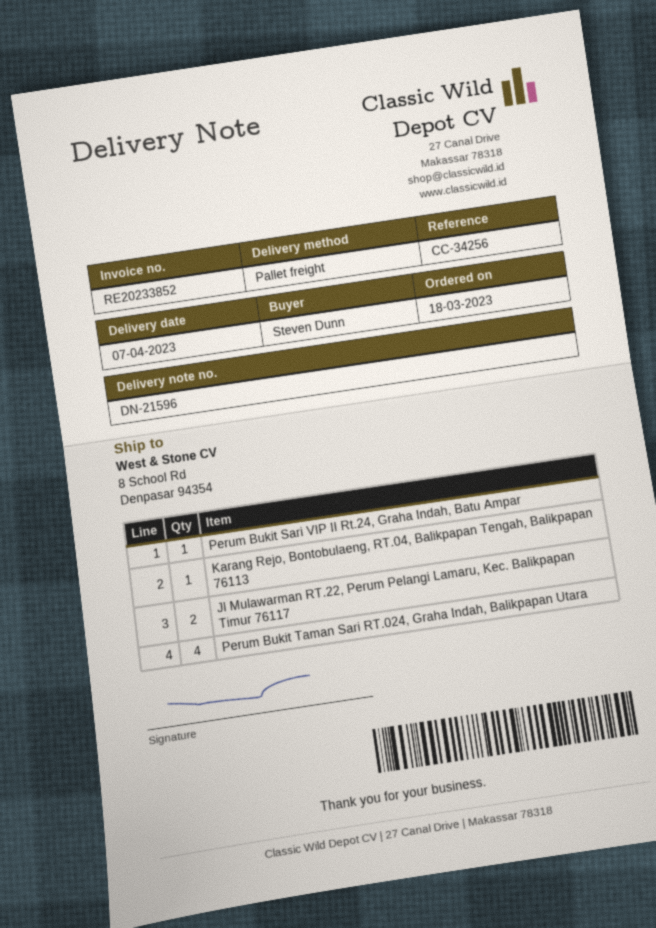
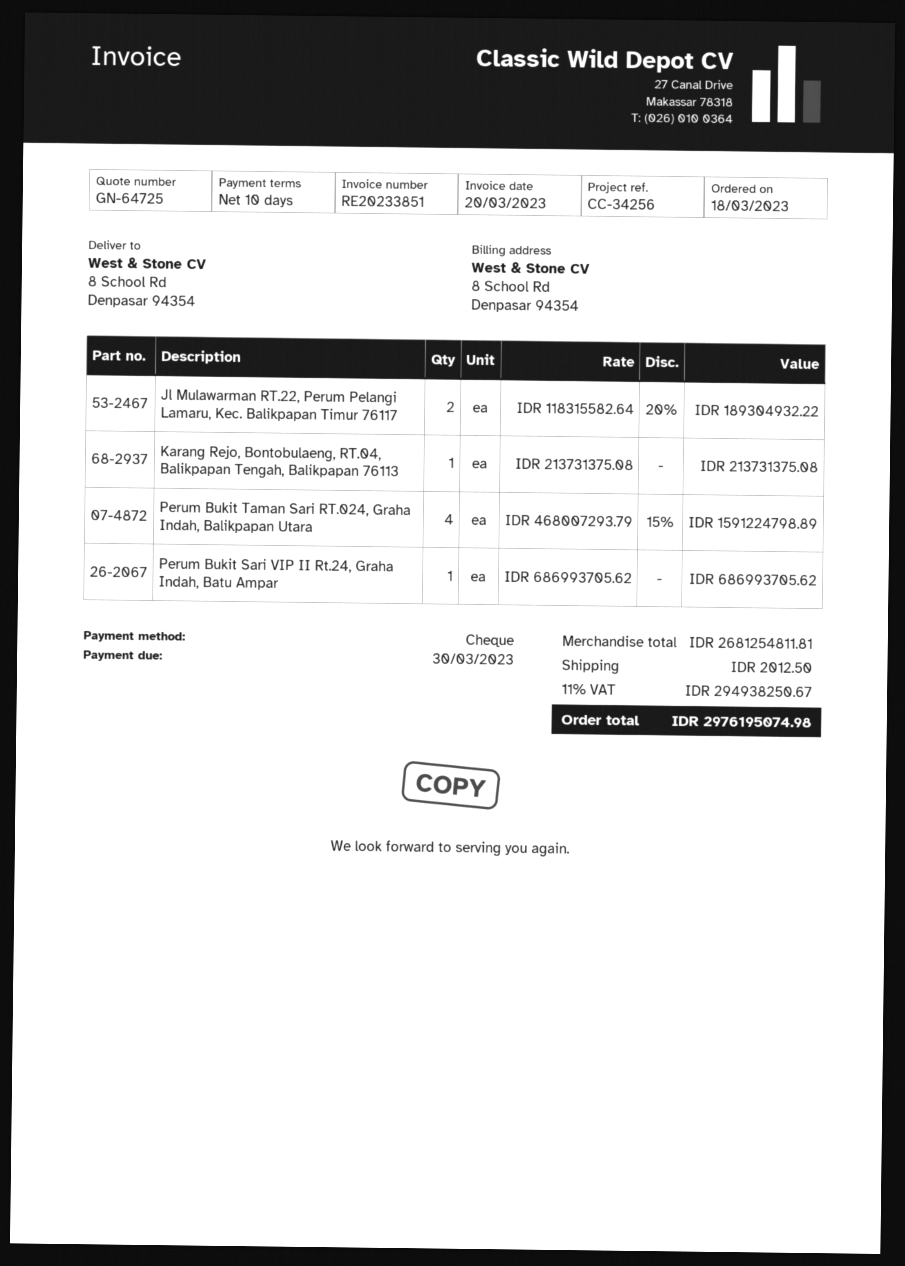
invoice number: RE20233852 -> RE20233851

